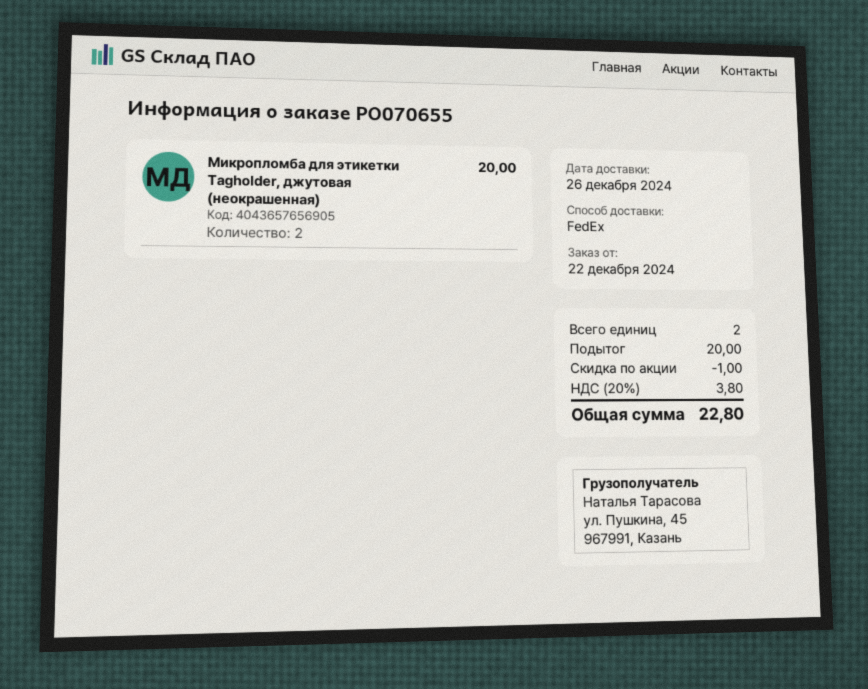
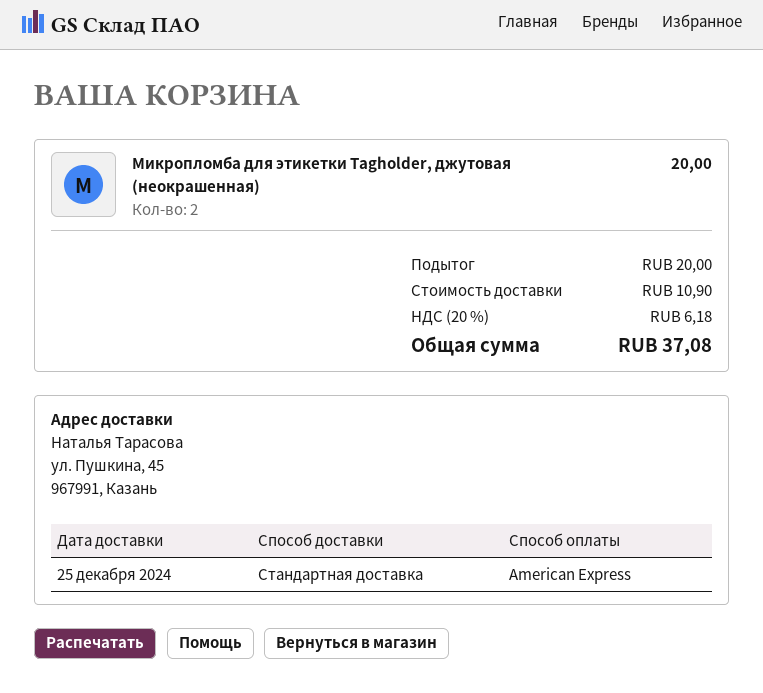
delivery date: 2024-12-26 -> 2024-12-25
shipping method: FedEx -> standard
discount: 1.00 -> none
shipping: none -> 10.90
tax: 20% = 3.80 -> 20% = 6.18
total: 22.80 -> 37.08

